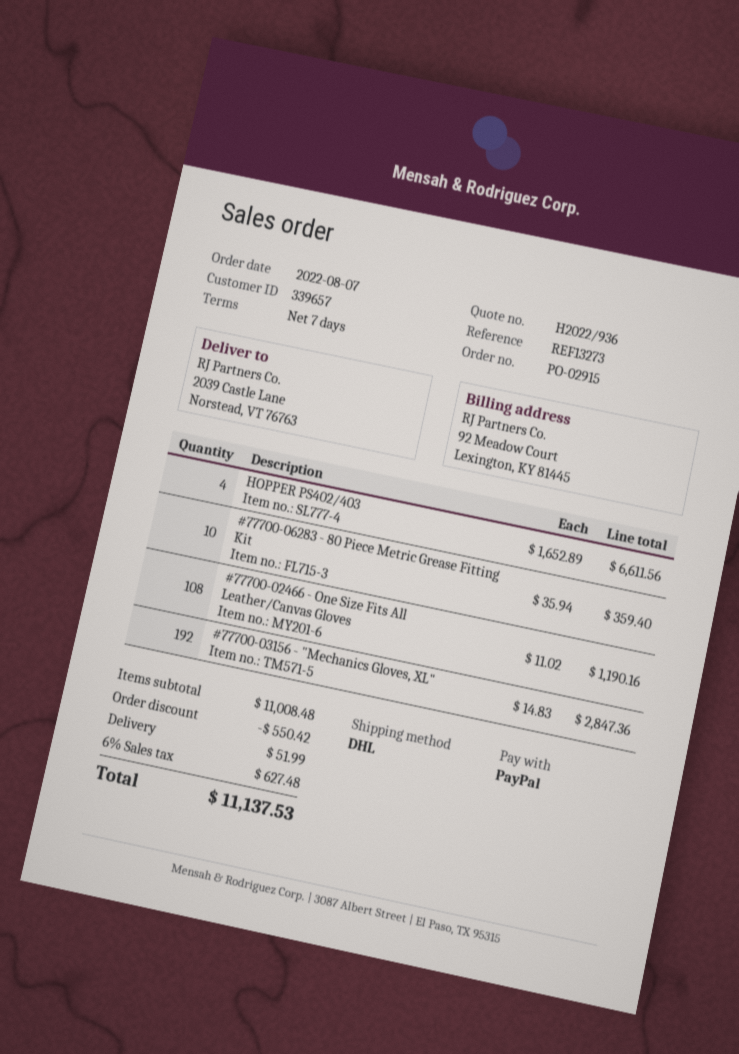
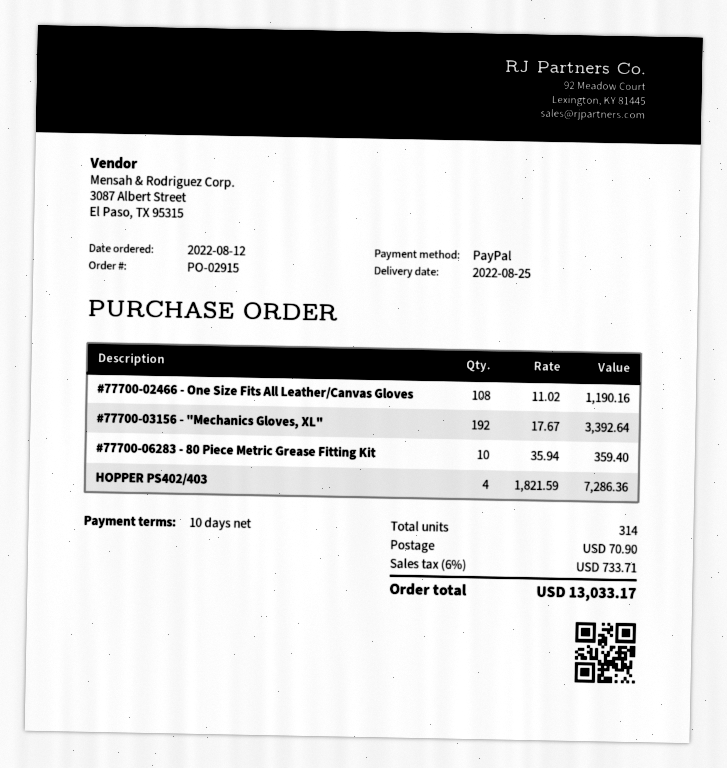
order date: 2022-08-07 -> 2022-08-12
payment terms: 7 days -> 10 days
HOPPER PS402/403: 4 x 1652.89 = 6611.56 -> 4 x 1821.59 = 7286.36
#77700-03156 - "Mechanics Gloves, XL": 192 x 14.83 = 2847.36 -> 192 x 17.67 = 3392.64
discount: 550.42 -> none
shipping: 51.99 -> 70.90
tax: 6% = 627.48 -> 6% = 733.71
total: 11137.53 -> 13033.17

